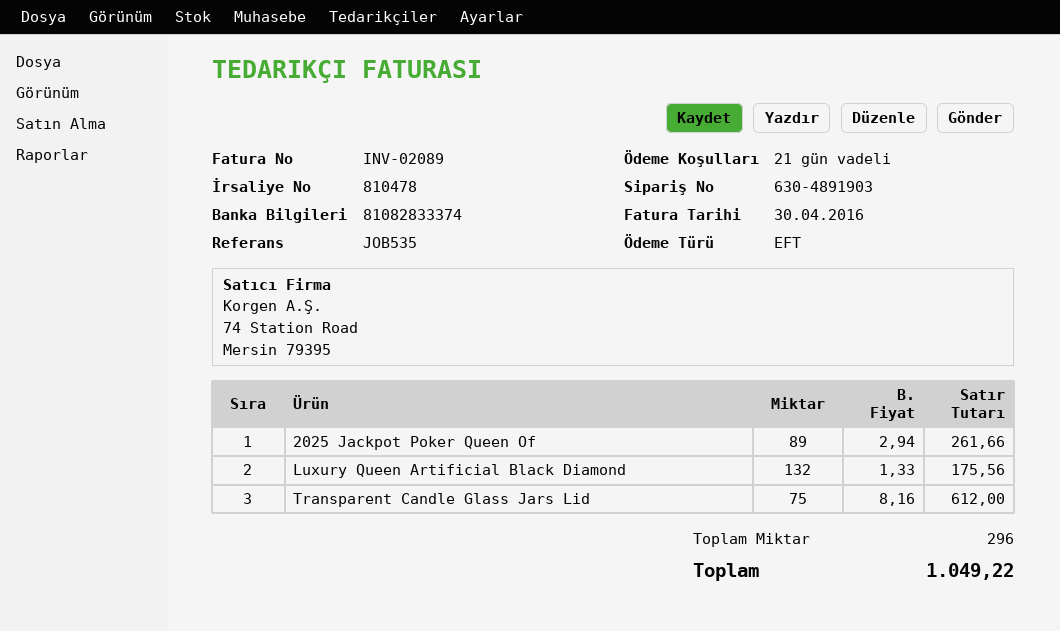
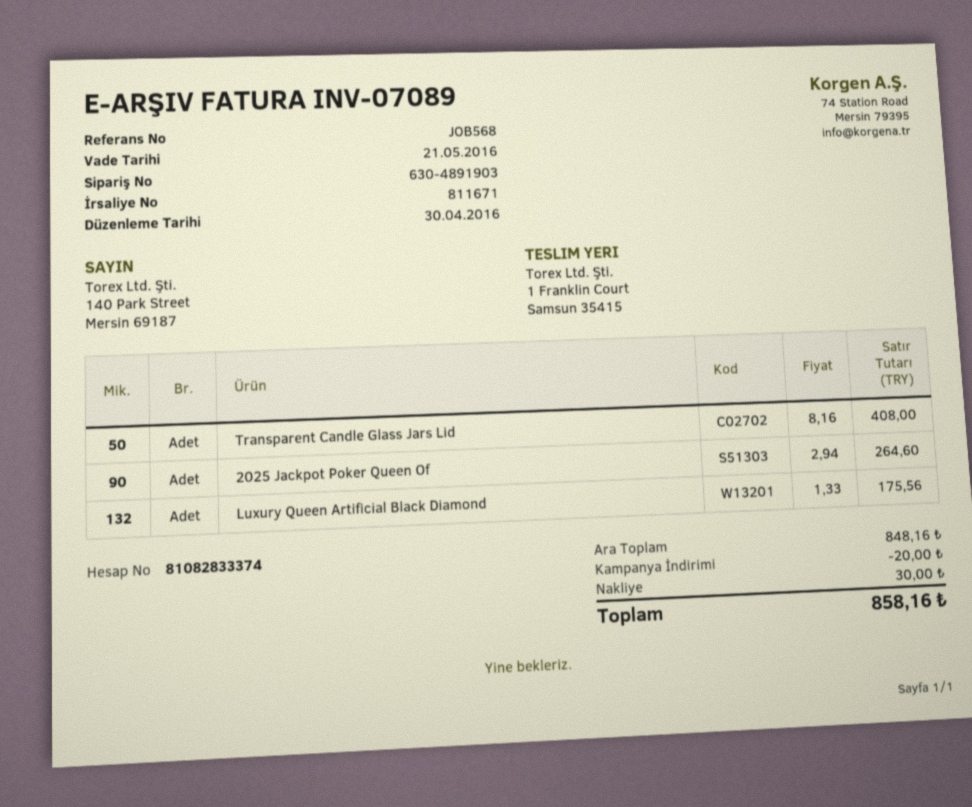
delivery note number: 810478 -> 811671
invoice number: INV-02089 -> INV-07089
reference: JOB535 -> JOB568
2025 Jackpot Poker Queen Of: 89 x 2.94 = 261.66 -> 90 x 2.94 = 264.60
Transparent Candle Glass Jars Lid: 75 x 8.16 = 612.00 -> 50 x 8.16 = 408.00
discount: none -> 20.00
shipping: none -> 30.00
total: 1049.22 -> 858.16

